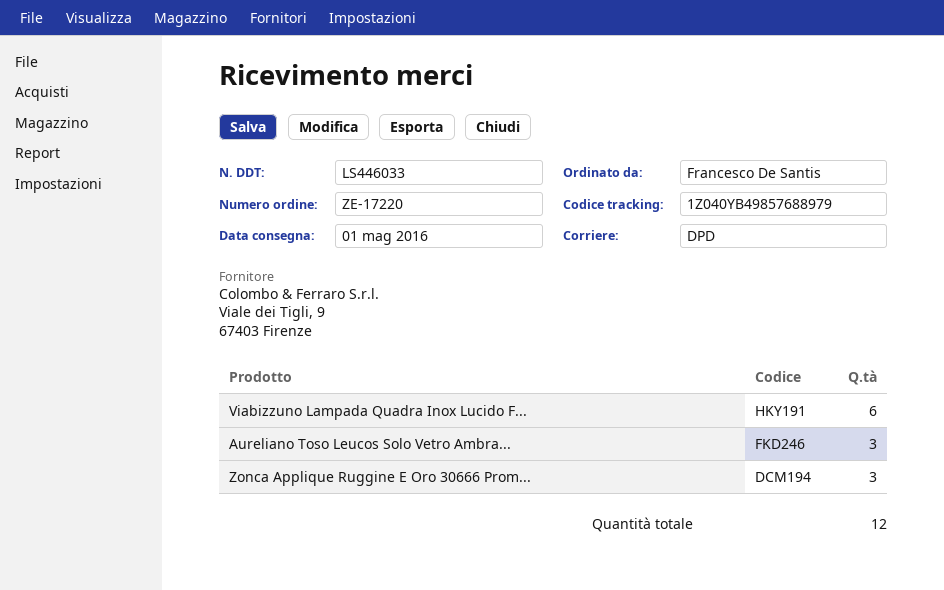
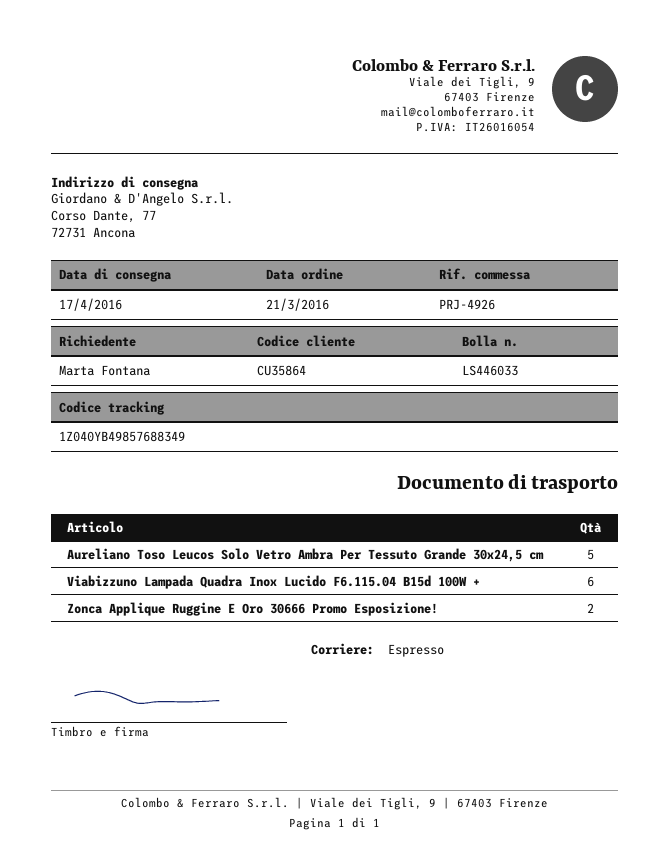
delivery date: 2016-05-01 -> 2016-04-17
ordered by: Francesco De Santis -> Marta Fontana
shipping method: DPD -> express
tracking number: 1Z040YB49857688979 -> 1Z040YB49857688349
Aureliano Toso Leucos Solo Vetro Ambra...: 3 -> 5
Zonca Applique Ruggine E Oro 30666 Prom...: 3 -> 2

